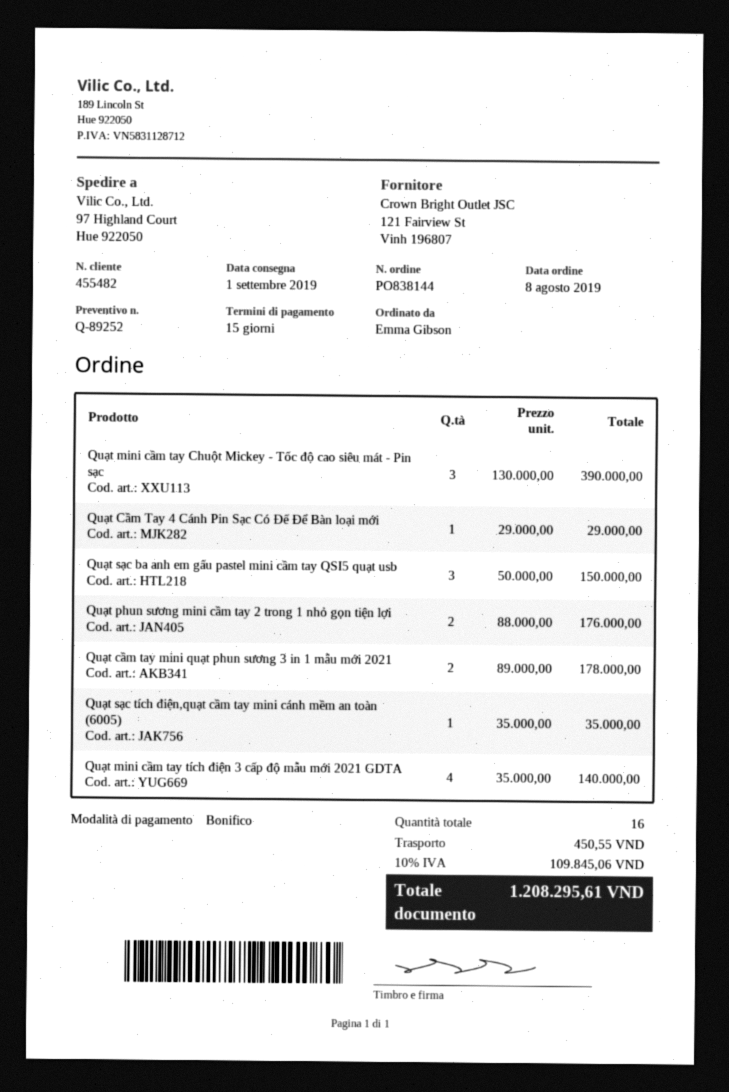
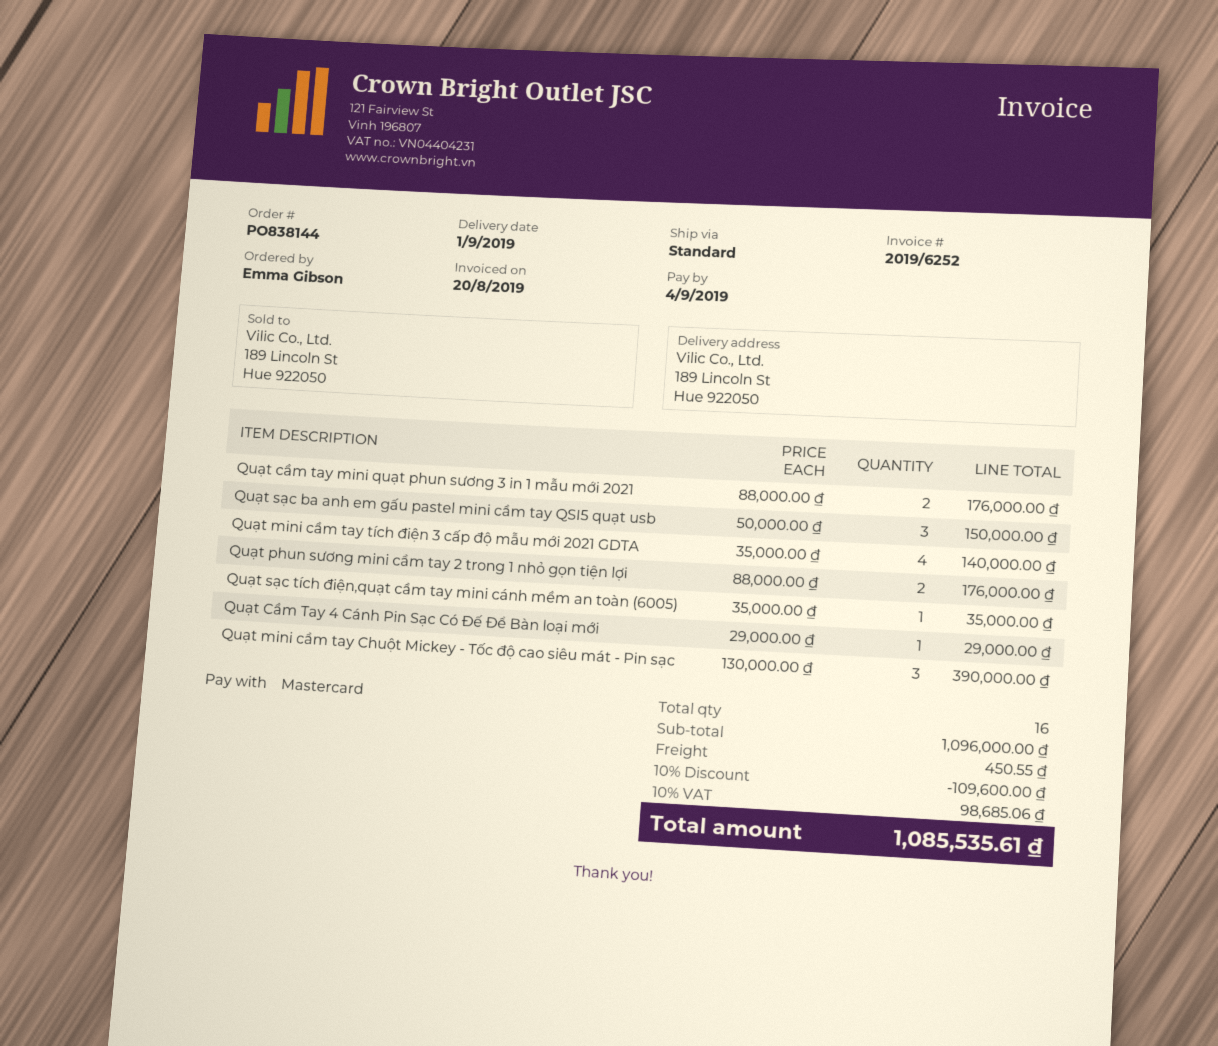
payment method: bank transfer -> Mastercard
ship to: 97 Highland Court, Hue 922050 -> 189 Lincoln St, Hue 922050
Quạt cầm tay mini quạt phun sương 3 in 1 mẫu mới 2021: 2 x 89000.00 = 178000.00 -> 2 x 88000.00 = 176000.00
discount: none -> 10% = 109600.00
tax: 10% = 109845.06 -> 10% = 98685.06
total: 1208295.61 -> 1085535.61

